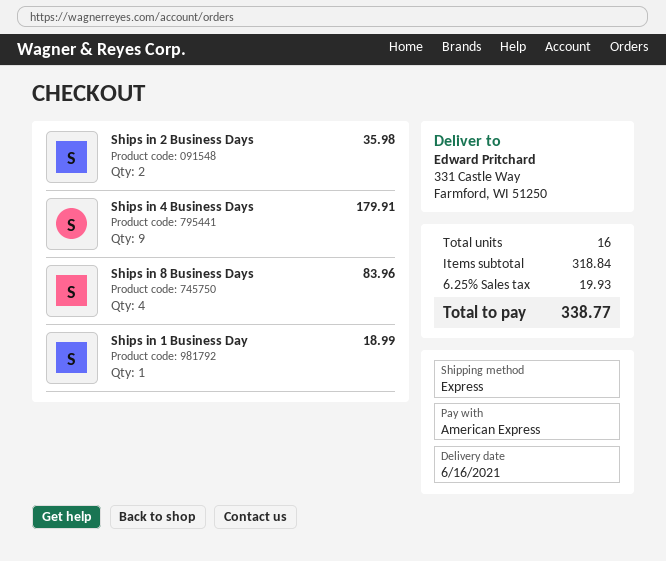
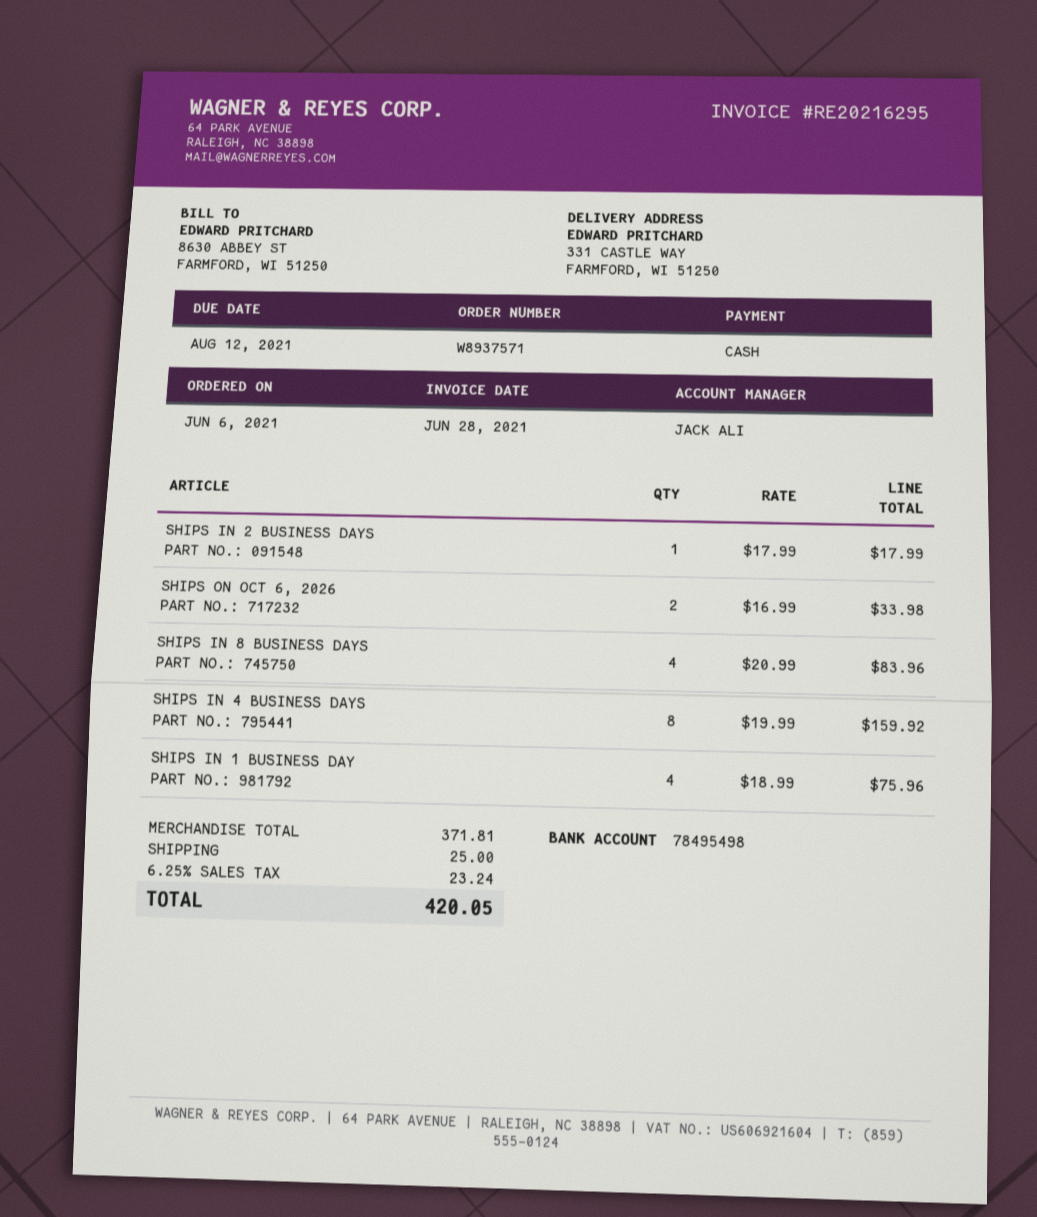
payment method: American Express -> cash
Ships in 2 Business Days: 2 for 35.98 -> 1 for 17.99
Ships in 4 Business Days: 9 for 179.91 -> 8 for 159.92
Ships in 1 Business Day: 1 for 18.99 -> 4 for 75.96
SHIPS ON OCT 6, 2026: none -> 2 for 33.98
subtotal: 318.84 -> 371.81
shipping: none -> 25.00
tax: 6.25% = 19.93 -> 6.25% = 23.24
total: 338.77 -> 420.05

